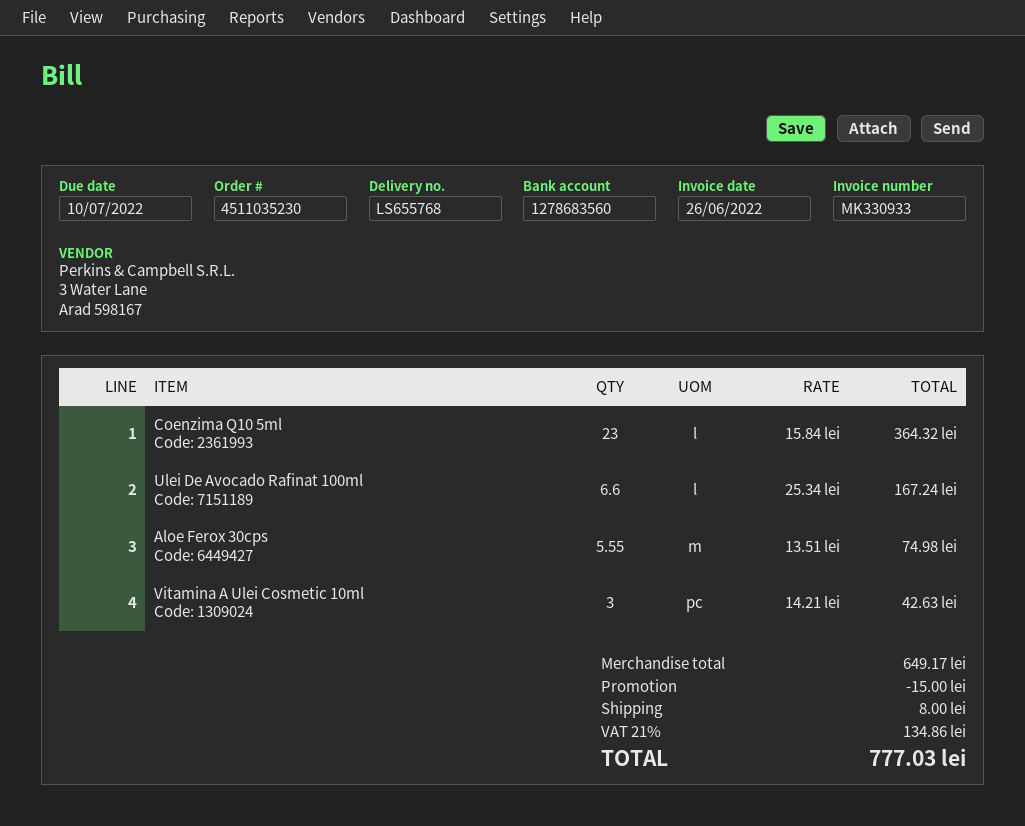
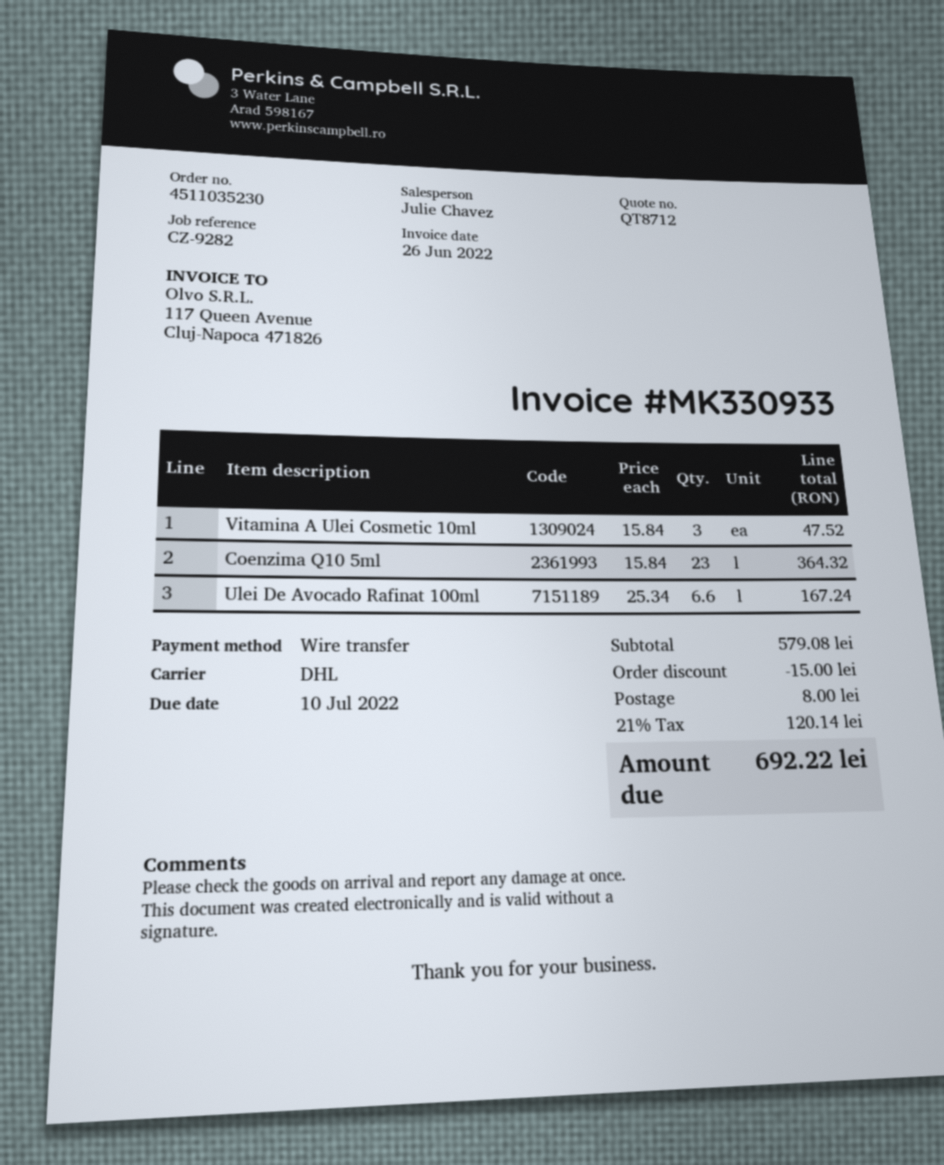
Aloe Ferox 30cps: 5.55 x 13.51 = 74.98 -> none
Vitamina A Ulei Cosmetic 10ml: 3 x 14.21 = 42.63 -> 3 x 15.84 = 47.52
subtotal: 649.17 -> 579.08
tax: 21% = 134.86 -> 21% = 120.14
total: 777.03 -> 692.22

